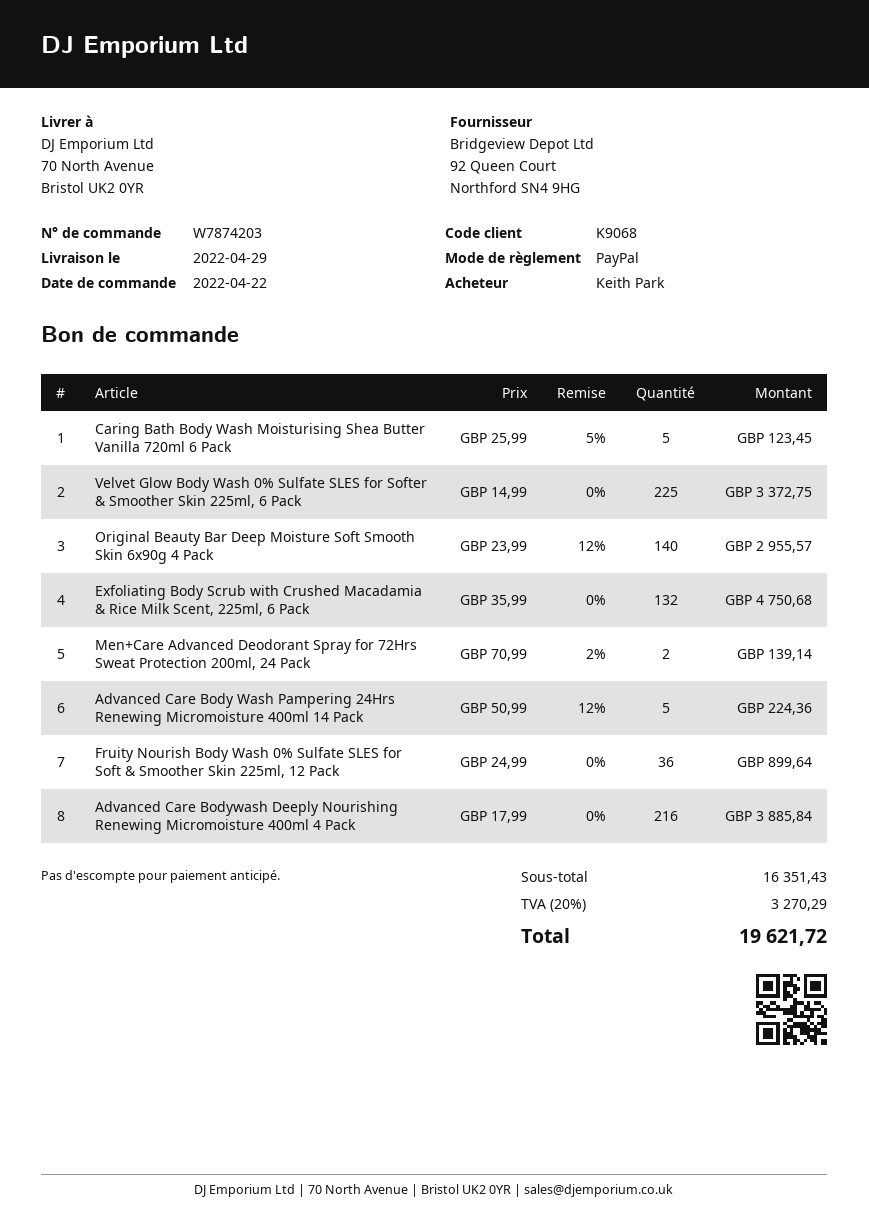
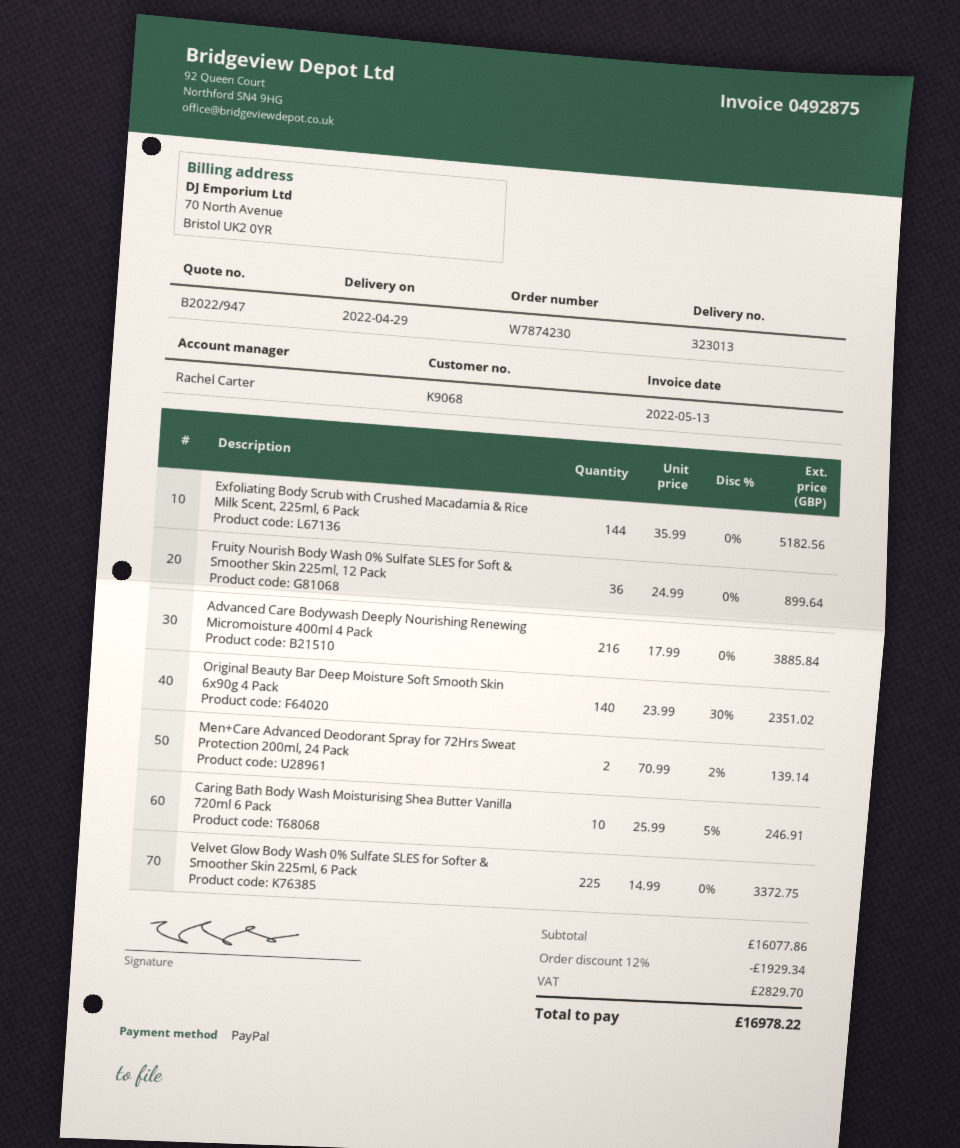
order number: W7874203 -> W7874230
Caring Bath Body Wash Moisturising Shea Butter Vanilla 720ml 6 Pack: 5 x 25.99 - 5% = 123.45 -> 10 x 25.99 - 5% = 246.91
Original Beauty Bar Deep Moisture Soft Smooth Skin 6x90g 4 Pack: 140 x 23.99 - 12% = 2955.57 -> 140 x 23.99 - 30% = 2351.02
Exfoliating Body Scrub with Crushed Macadamia & Rice Milk Scent, 225ml, 6 Pack: 132 x 35.99 = 4750.68 -> 144 x 35.99 = 5182.56
Advanced Care Body Wash Pampering 24Hrs Renewing Micromoisture 400ml 14 Pack: 5 x 50.99 - 12% = 224.36 -> none
subtotal: 16351.43 -> 16077.86
discount: none -> 12% = 1929.34
tax: 3270.29 -> 2829.70
total: 19621.72 -> 16978.22

